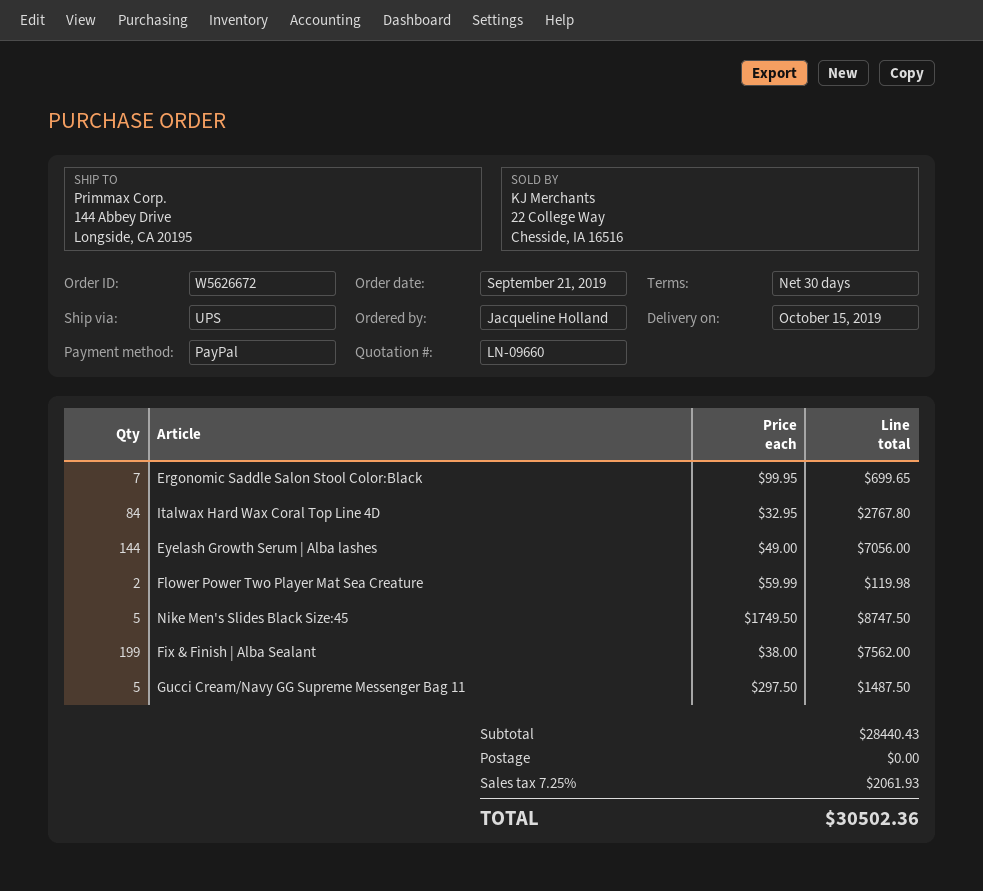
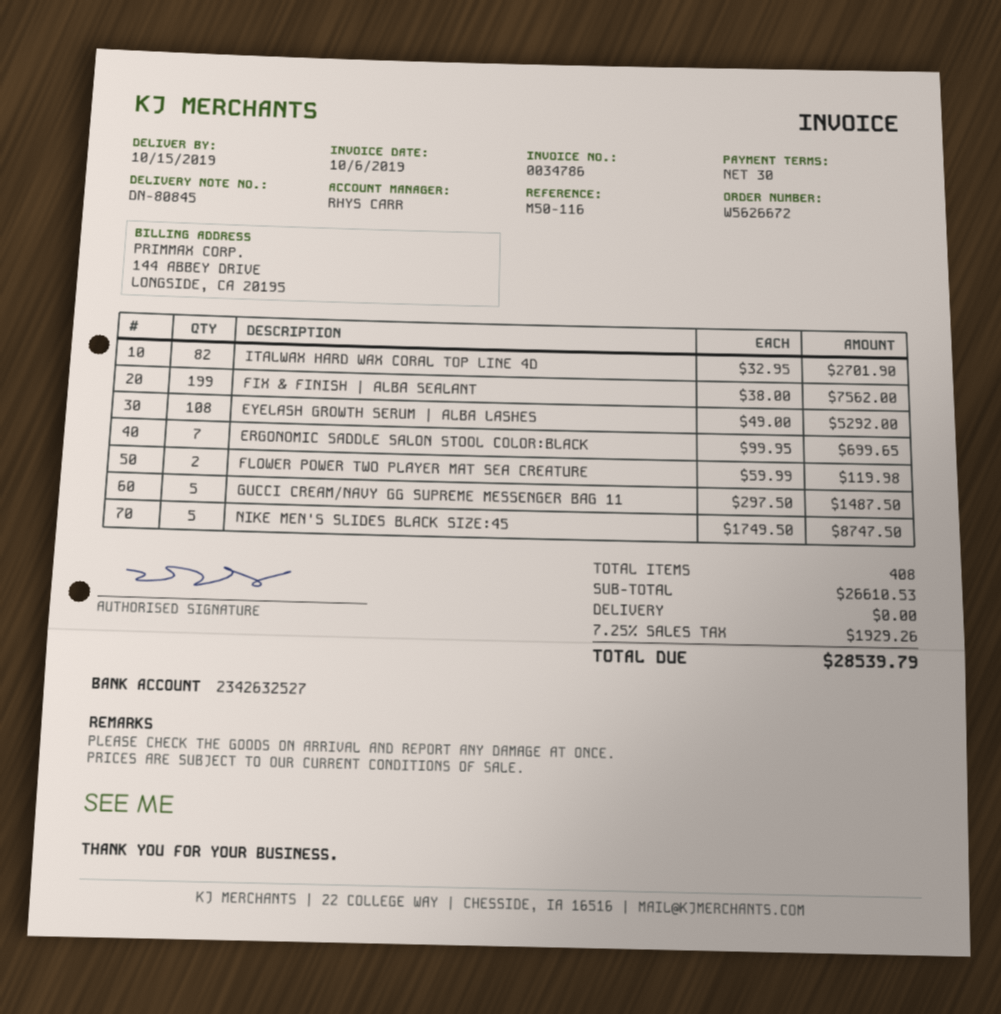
Italwax Hard Wax Coral Top Line 4D: 84 x 32.95 = 2767.80 -> 82 x 32.95 = 2701.90
Eyelash Growth Serum | Alba lashes: 144 x 49.00 = 7056.00 -> 108 x 49.00 = 5292.00
subtotal: 28440.43 -> 26610.53
tax: 7.25% = 2061.93 -> 7.25% = 1929.26
total: 30502.36 -> 28539.79

